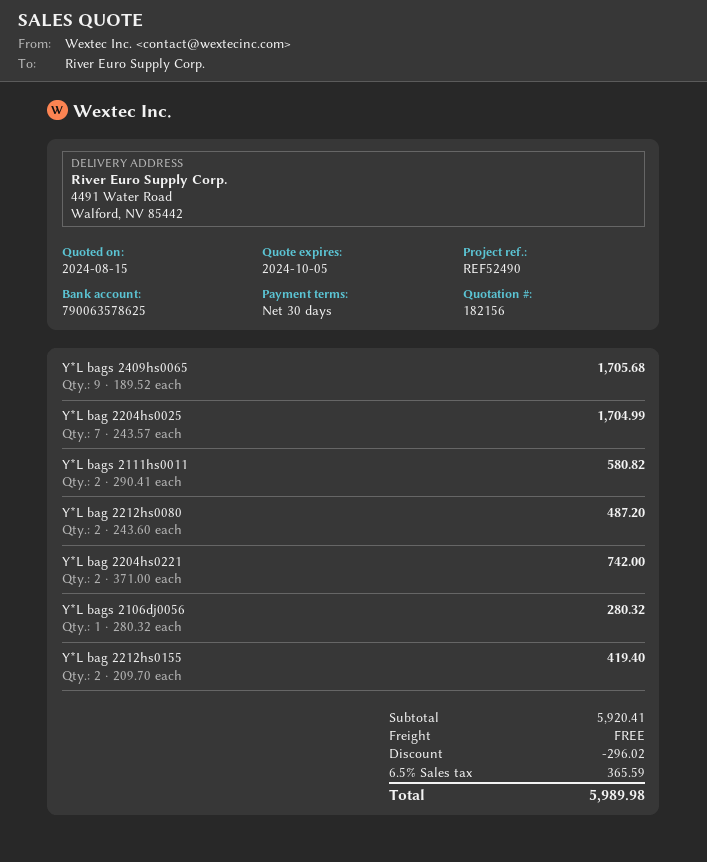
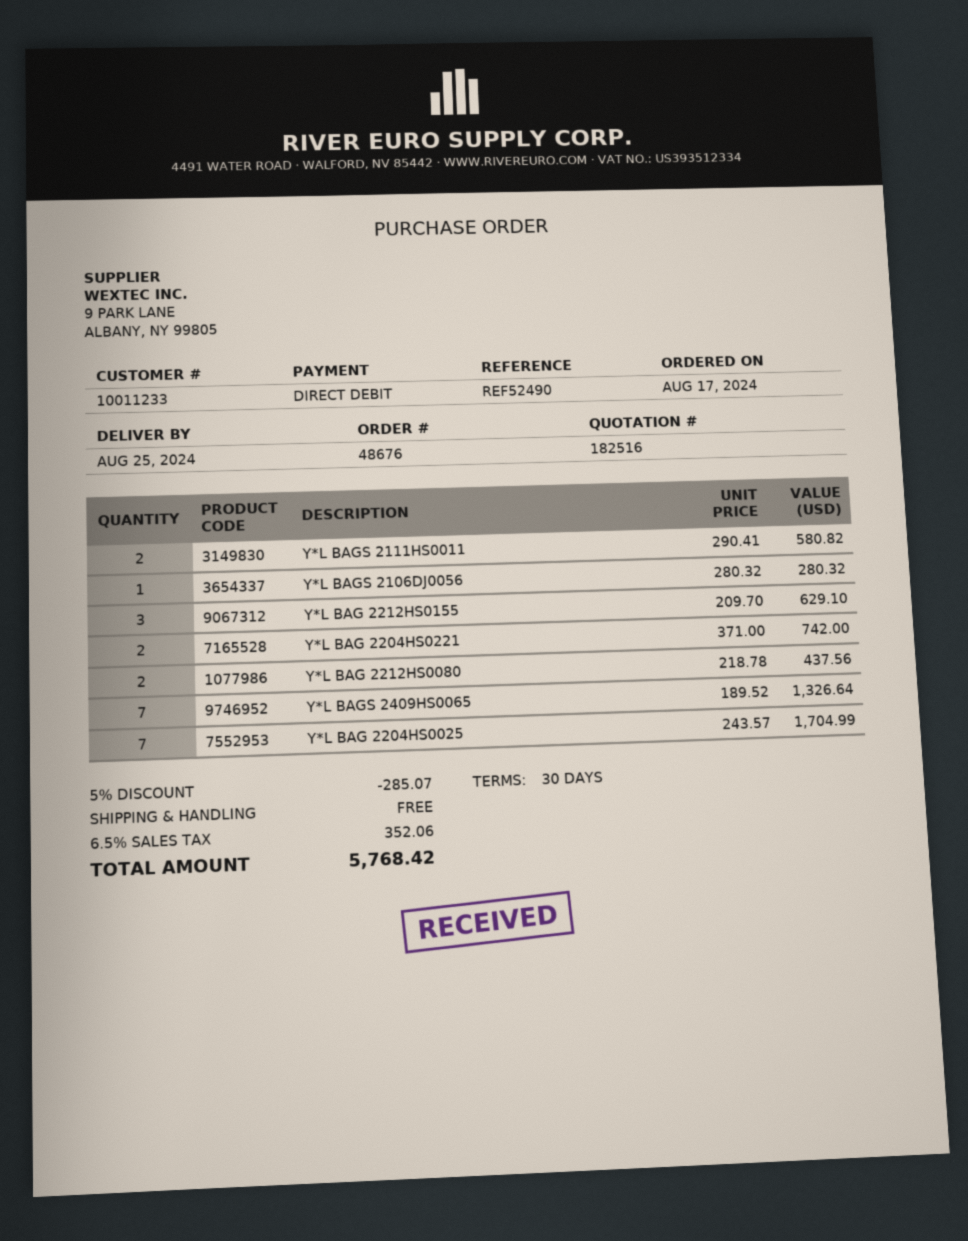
quote number: 182156 -> 182516
Y*L bags 2409hs0065: 9 x 189.52 = 1705.68 -> 7 x 189.52 = 1326.64
Y*L bag 2212hs0080: 2 x 243.60 = 487.20 -> 2 x 218.78 = 437.56
Y*L bag 2212hs0155: 2 x 209.70 = 419.40 -> 3 x 209.70 = 629.10
discount: 296.02 -> 285.07
tax: 6.5% = 365.59 -> 6.5% = 352.06
total: 5989.98 -> 5768.42

